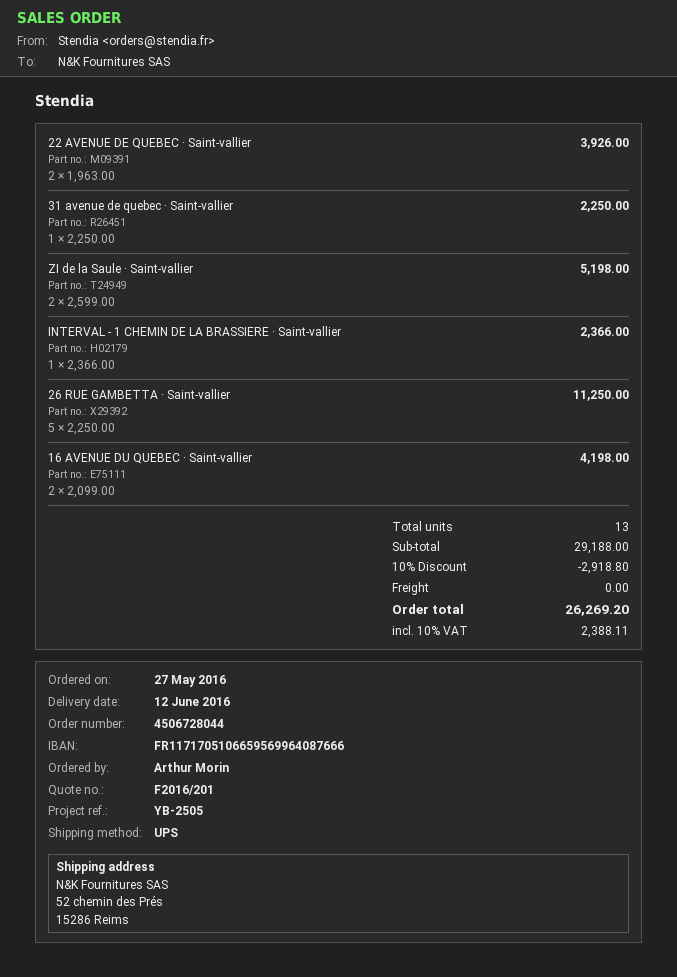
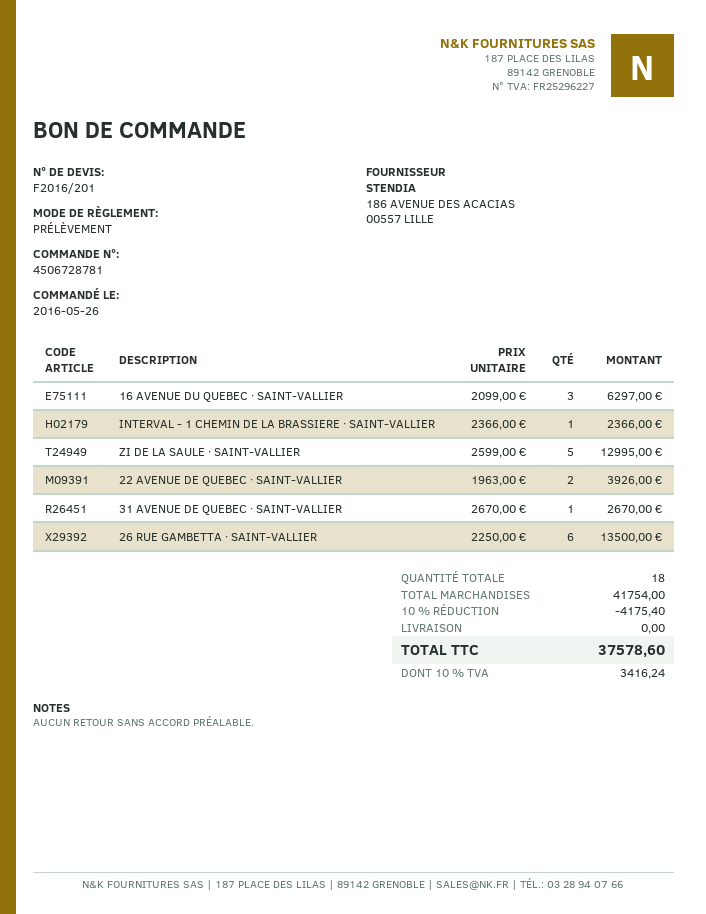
order number: 4506728044 -> 4506728781
order date: 2016-05-27 -> 2016-05-26
31 avenue de quebec · Saint-vallier: 1 x 2250.00 = 2250.00 -> 1 x 2670.00 = 2670.00
ZI de la Saule · Saint-vallier: 2 x 2599.00 = 5198.00 -> 5 x 2599.00 = 12995.00
26 RUE GAMBETTA · Saint-vallier: 5 x 2250.00 = 11250.00 -> 6 x 2250.00 = 13500.00
16 AVENUE DU QUEBEC · Saint-vallier: 2 x 2099.00 = 4198.00 -> 3 x 2099.00 = 6297.00
total quantity: 13 -> 18
subtotal: 29188.00 -> 41754.00
discount: 10% = 2918.80 -> 10% = 4175.40
tax: 10% = 2388.11 -> 10% = 3416.24
total: 26269.20 -> 37578.60

